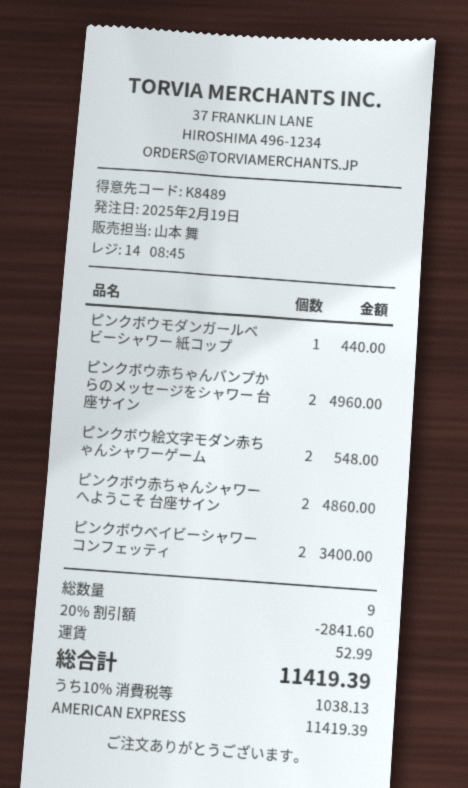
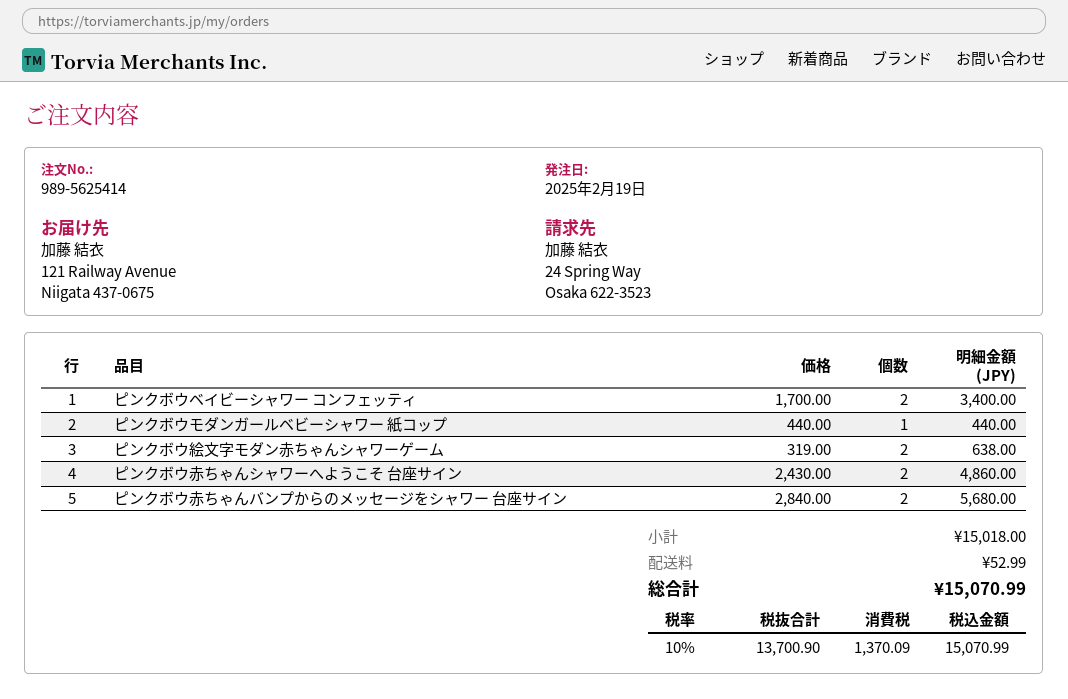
ピンクボウ赤ちゃんバンプからのメッセージをシャワー 台座サイン: 2 for 4960.00 -> 2 for 5680.00
ピンクボウ絵文字モダン赤ちゃんシャワーゲーム: 2 for 548.00 -> 2 for 638.00
discount: 20% = 2841.60 -> none
tax: 10% = 1038.13 -> 10% = 1370.09
total: 11419.39 -> 15070.99

